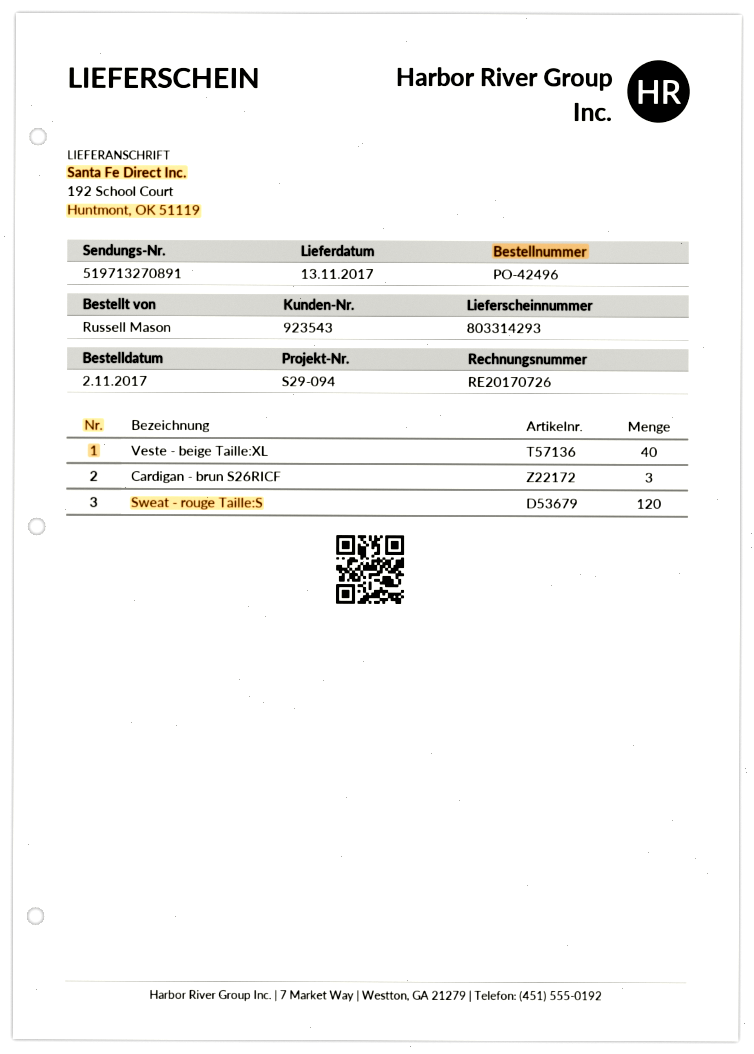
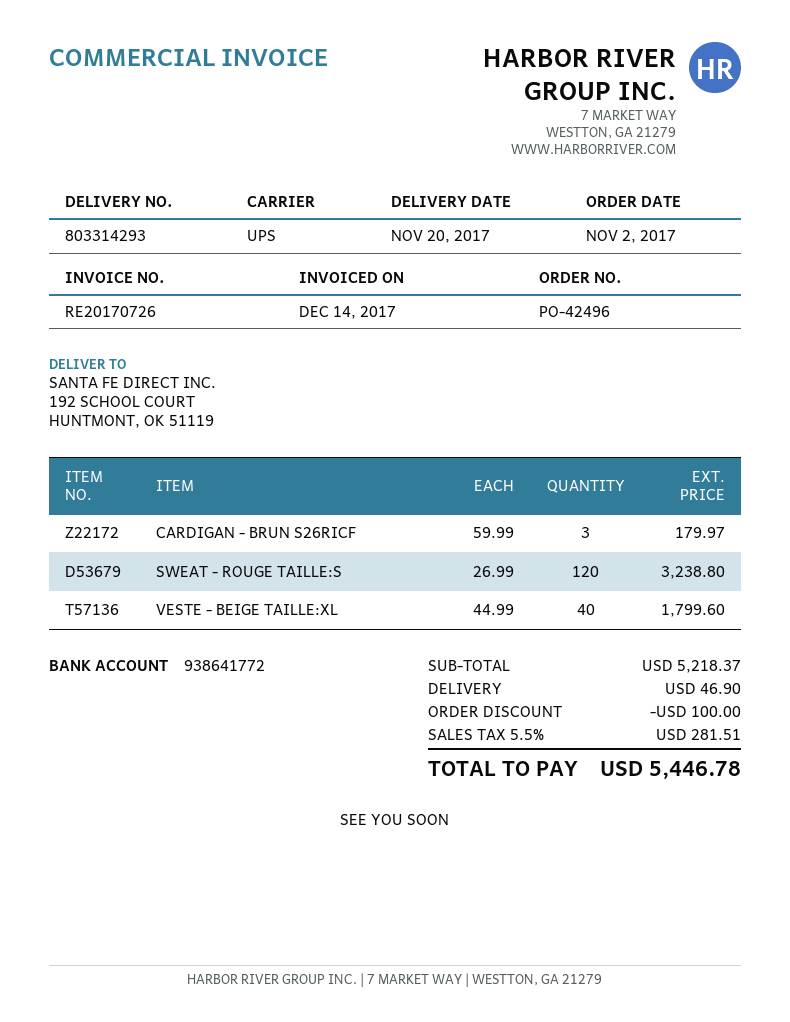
delivery date: 2017-11-13 -> 2017-11-20

